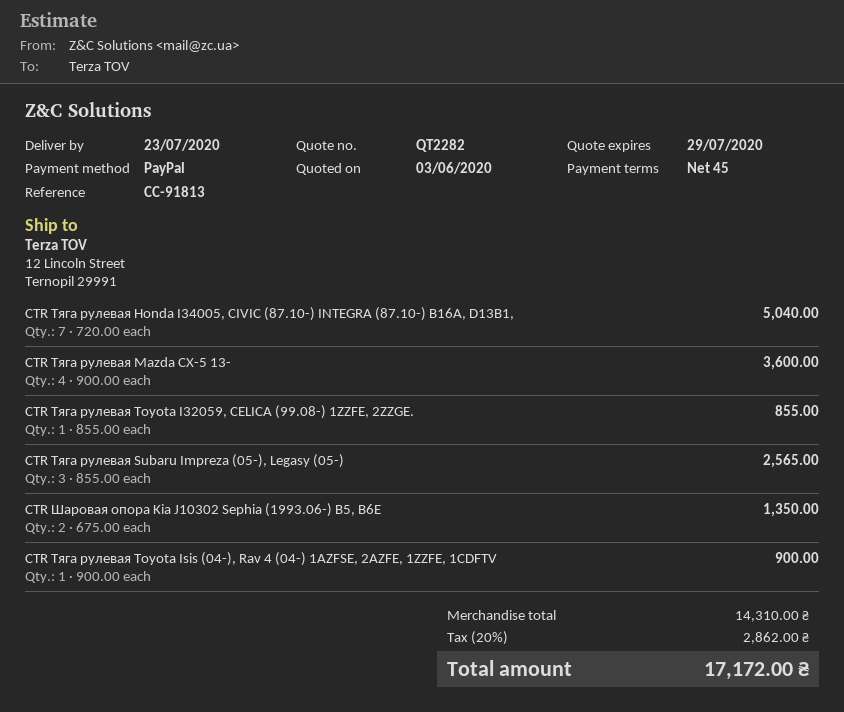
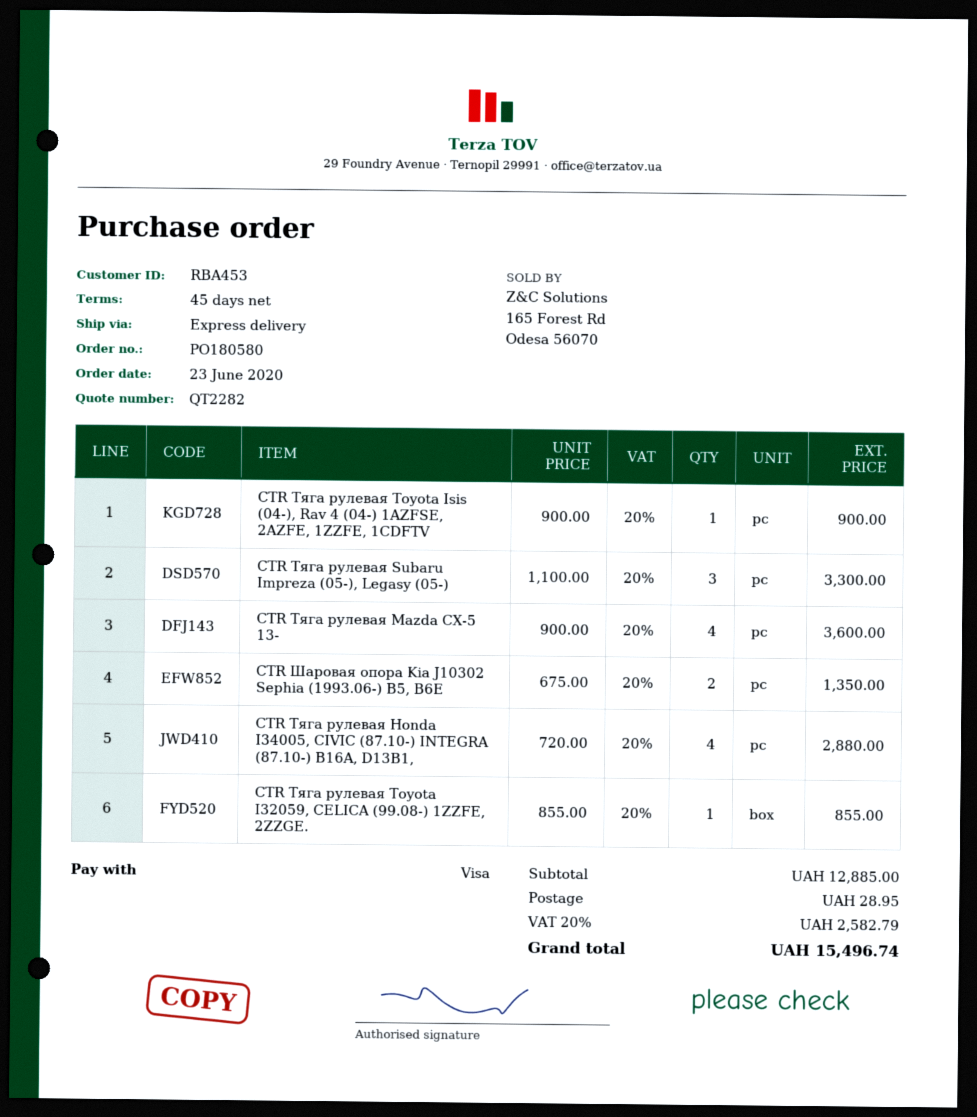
payment method: PayPal -> Visa
CTR Тяга рулевая Honda I34005, CIVIC (87.10-) INTEGRA (87.10-) B16A, D13B1,: 7 x 720.00 = 5040.00 -> 4 x 720.00 = 2880.00
CTR Тяга рулевая Subaru Impreza (05-), Legasy (05-): 3 x 855.00 = 2565.00 -> 3 x 1100.00 = 3300.00
subtotal: 14310.00 -> 12885.00
shipping: none -> 28.95
tax: 20% = 2862.00 -> 20% = 2582.79
total: 17172.00 -> 15496.74

